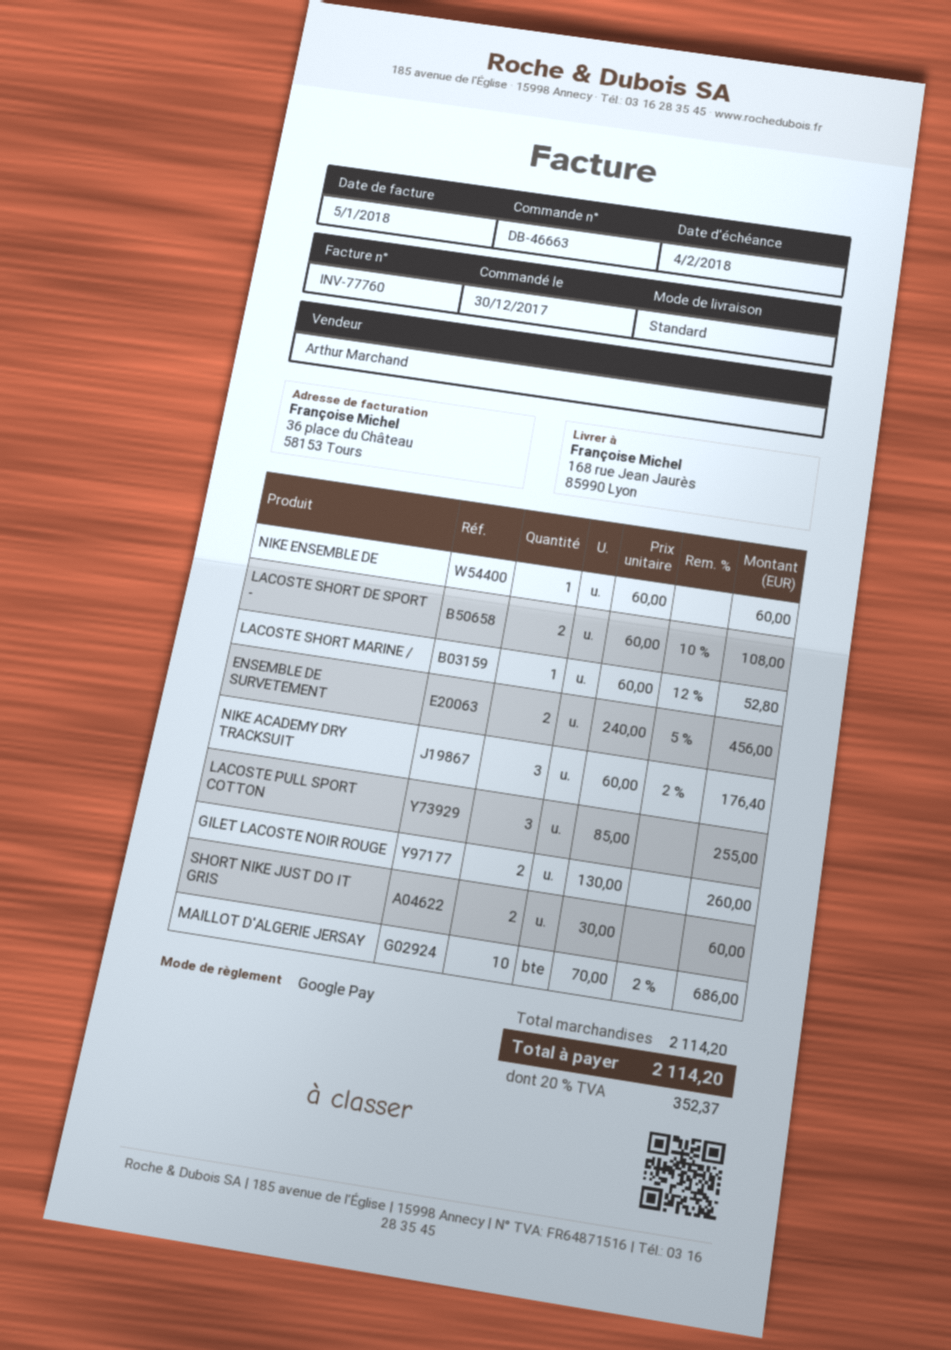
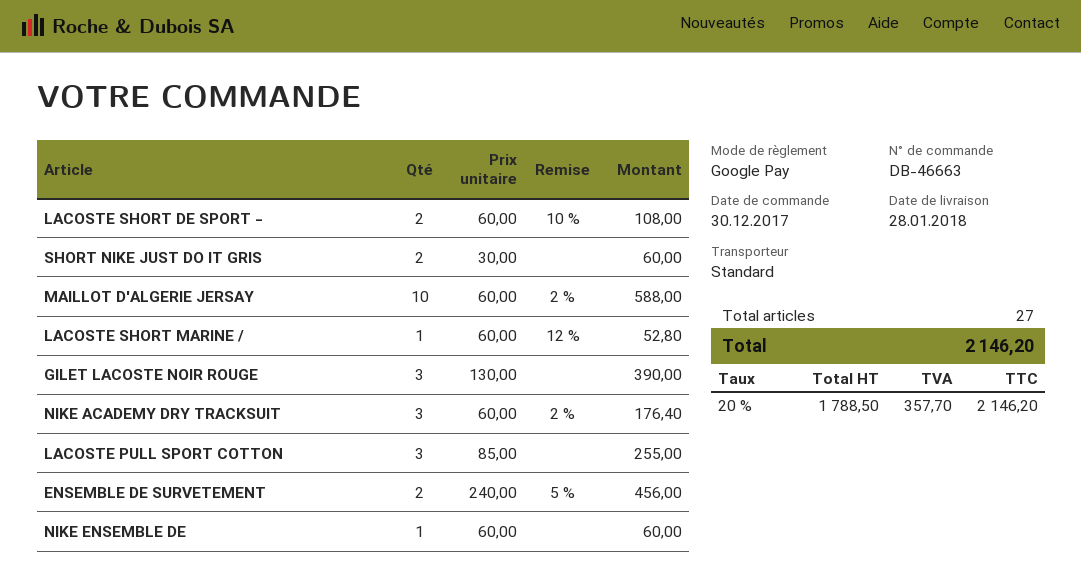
GILET LACOSTE NOIR ROUGE: 2 x 130.00 = 260.00 -> 3 x 130.00 = 390.00
MAILLOT D'ALGERIE JERSAY: 10 x 70.00 - 2% = 686.00 -> 10 x 60.00 - 2% = 588.00
tax: 20% = 352.37 -> 20% = 357.70
total: 2114.20 -> 2146.20

